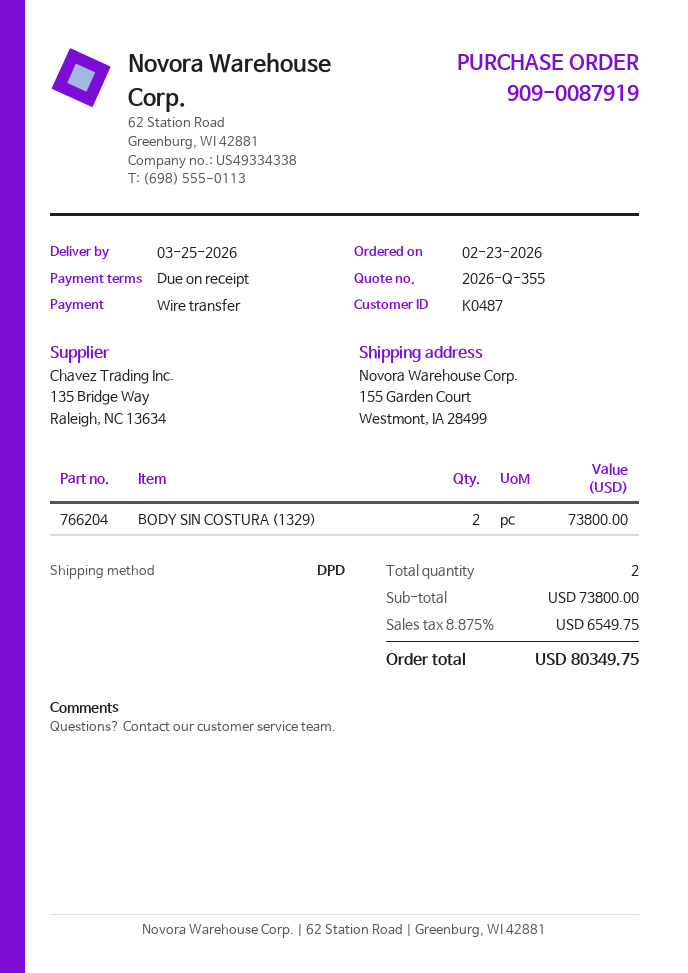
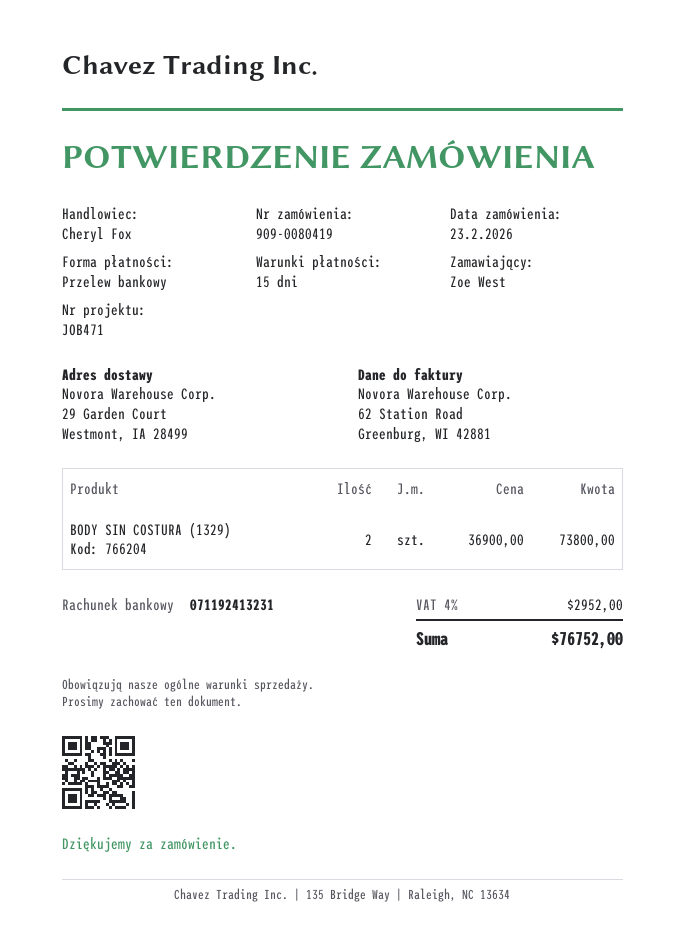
order number: 909-0087919 -> 909-0080419
payment terms: on receipt -> 15 days
ship to: 155 Garden Court, Westmont, IA 28499 -> 29 Garden Court, Westmont, IA 28499
tax: 8.875% = 6549.75 -> 4% = 2952.00
total: 80349.75 -> 76752.00

